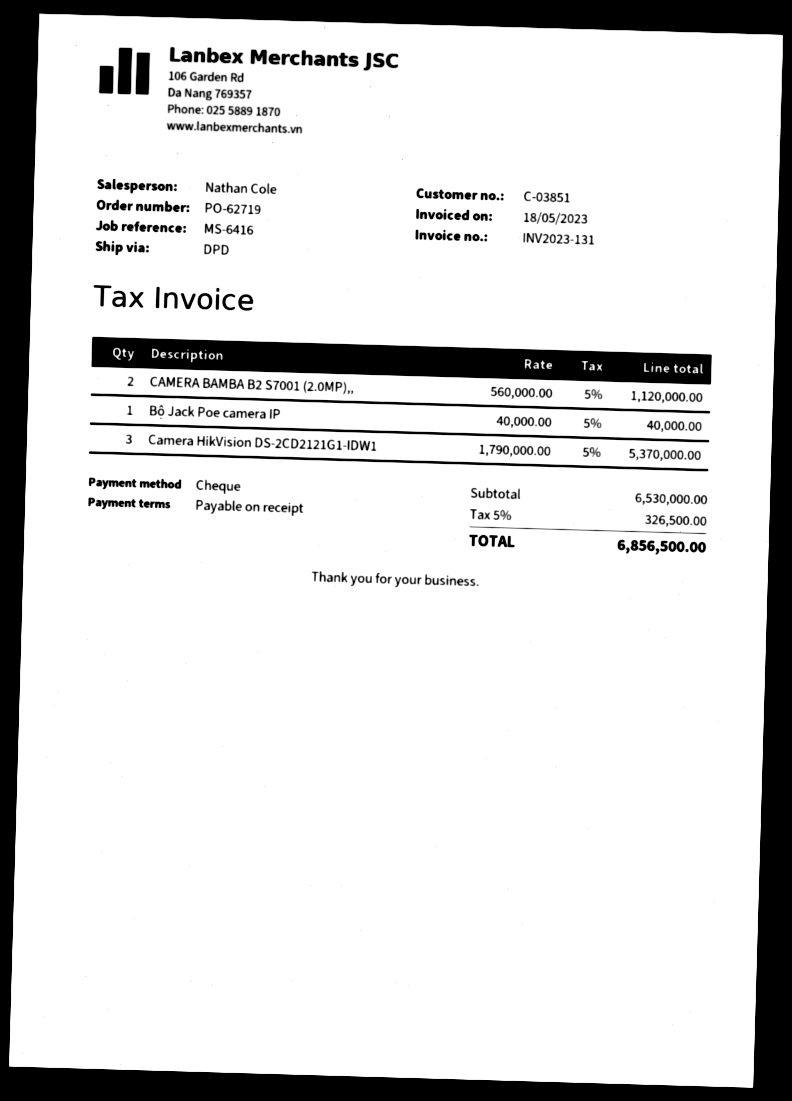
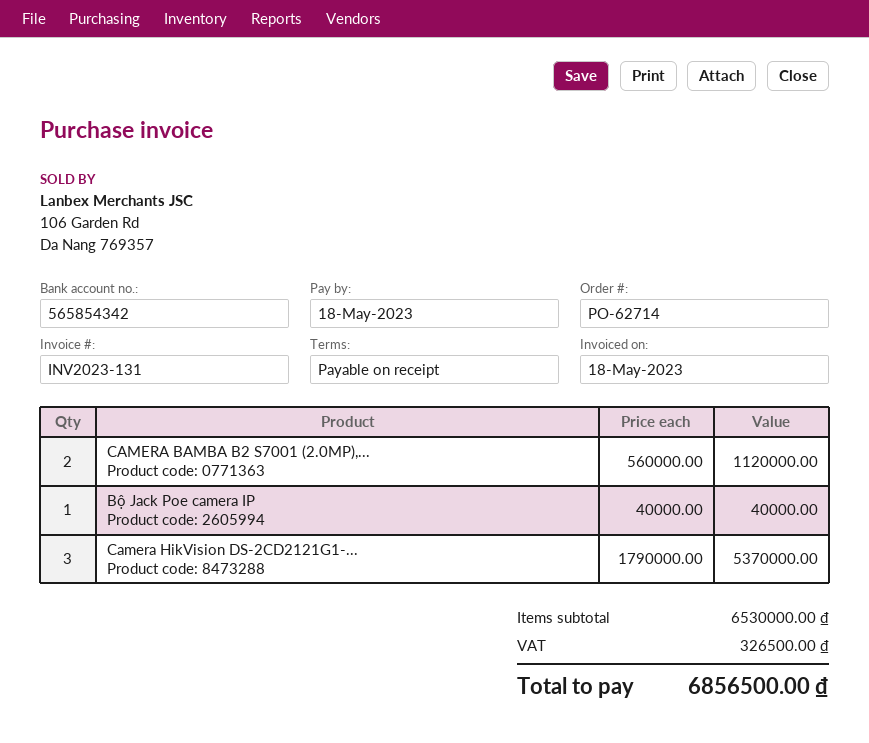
order number: PO-62719 -> PO-62714

